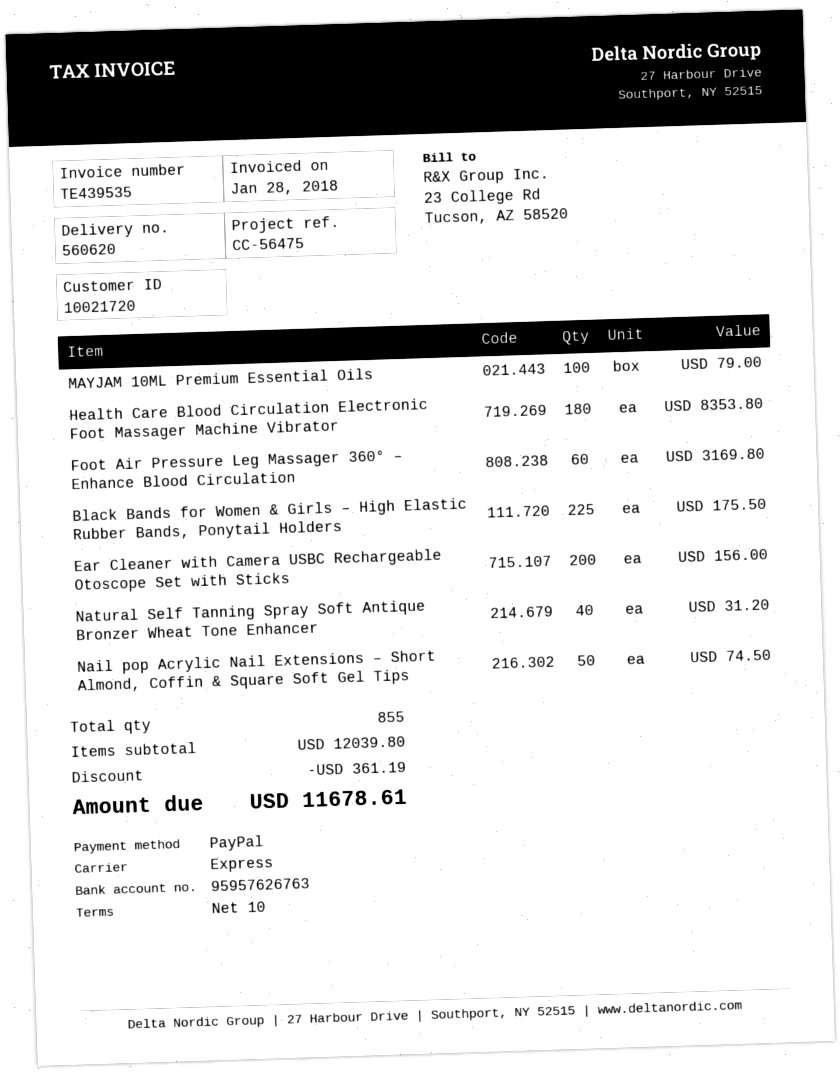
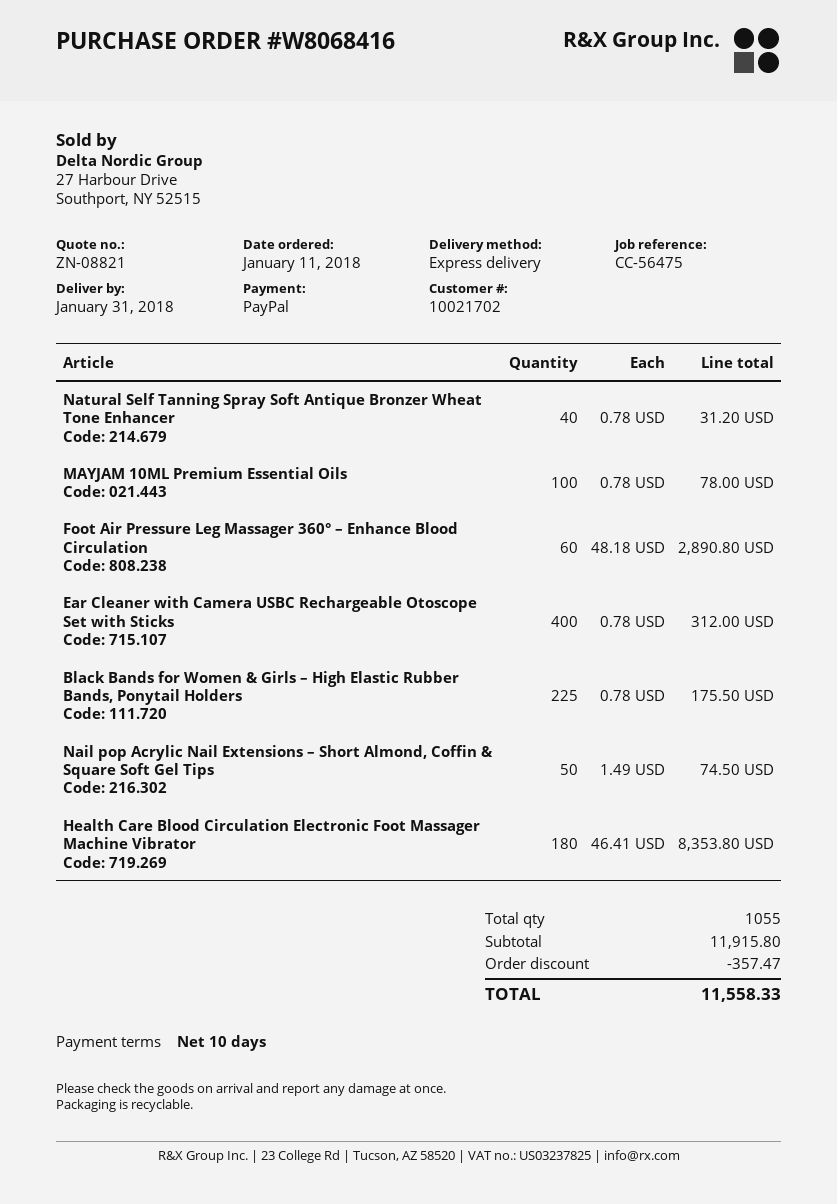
customer number: 10021720 -> 10021702
MAYJAM 10ML Premium Essential Oils: 100 for 79.00 -> 100 for 78.00
Foot Air Pressure Leg Massager 360° – Enhance Blood Circulation: 60 for 3169.80 -> 60 for 2890.80
Ear Cleaner with Camera USBC Rechargeable Otoscope Set with Sticks: 200 for 156.00 -> 400 for 312.00
total quantity: 855 -> 1055
subtotal: 12039.80 -> 11915.80
discount: 361.19 -> 357.47
total: 11678.61 -> 11558.33

